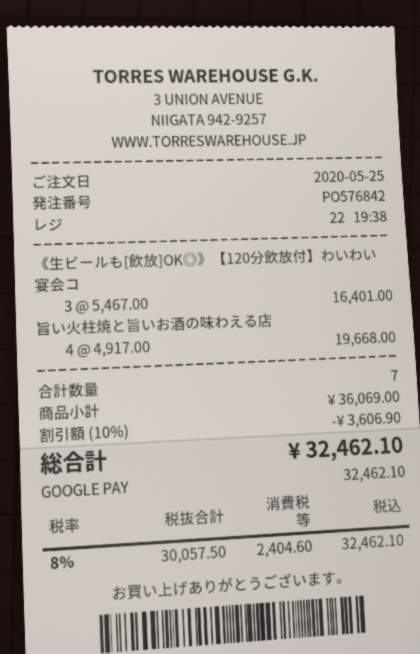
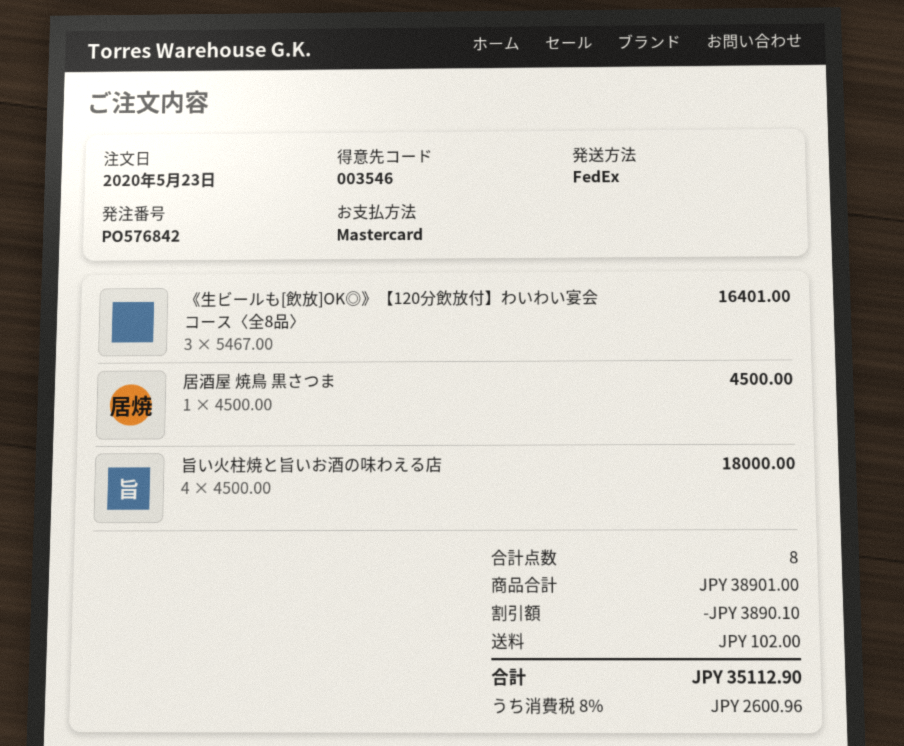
order date: 2020-05-25 -> 2020-05-23
payment method: Google Pay -> Mastercard
旨い火柱焼と旨いお酒の味わえる店: 4 x 4917.00 = 19668.00 -> 4 x 4500.00 = 18000.00
居酒屋 焼鳥 黒さつま: none -> 1 x 4500.00 = 4500.00
total quantity: 7 -> 8
subtotal: 36069.00 -> 38901.00
discount: 3606.90 -> 3890.10
shipping: none -> 102.00
tax: 8% = 2404.60 -> 8% = 2600.96
total: 32462.10 -> 35112.90

